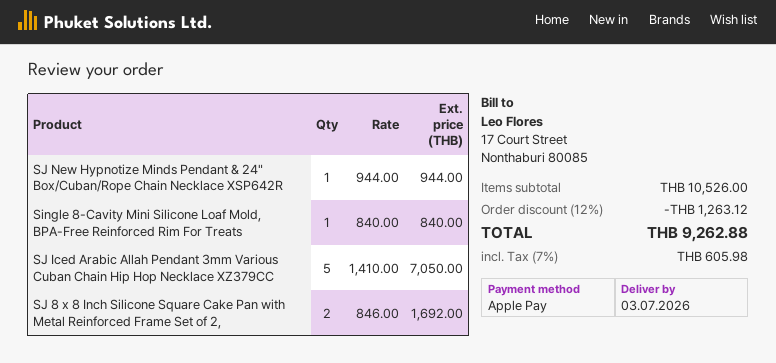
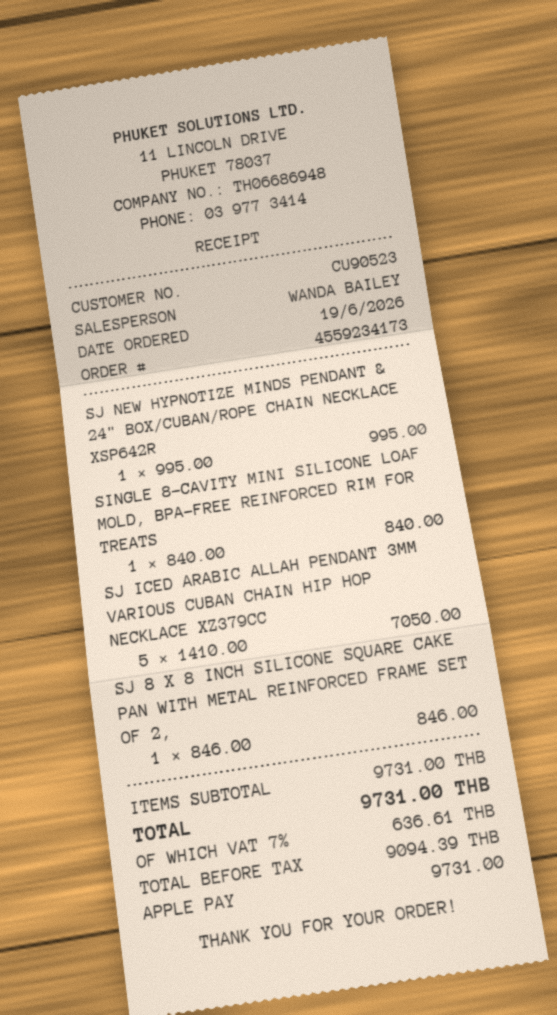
SJ New Hypnotize Minds Pendant & 24" Box/Cuban/Rope Chain Necklace XSP642R: 1 x 944.00 = 944.00 -> 1 x 995.00 = 995.00
SJ 8 x 8 Inch Silicone Square Cake Pan with Metal Reinforced Frame Set of 2,: 2 x 846.00 = 1692.00 -> 1 x 846.00 = 846.00
subtotal: 10526.00 -> 9731.00
discount: 12% = 1263.12 -> none
tax: 7% = 605.98 -> 7% = 636.61
total: 9262.88 -> 9731.00

